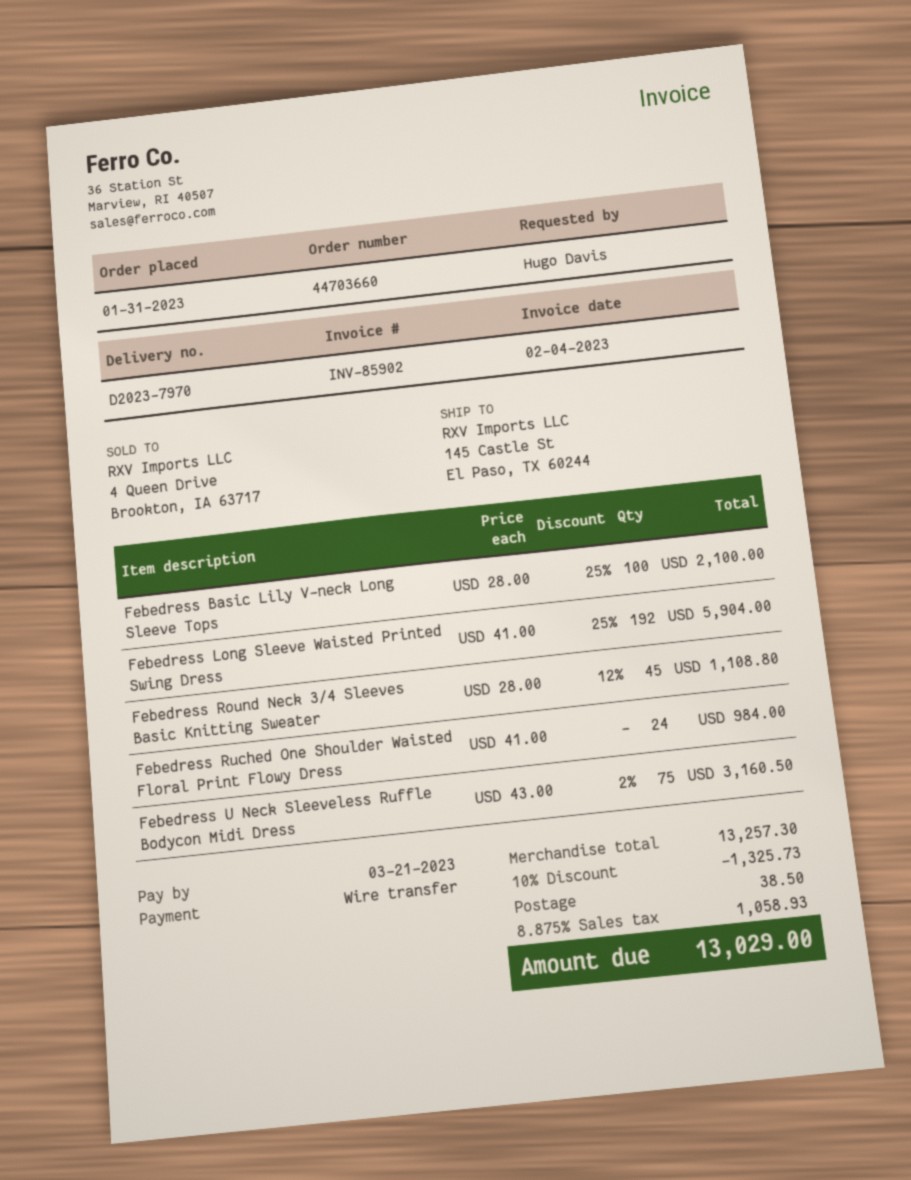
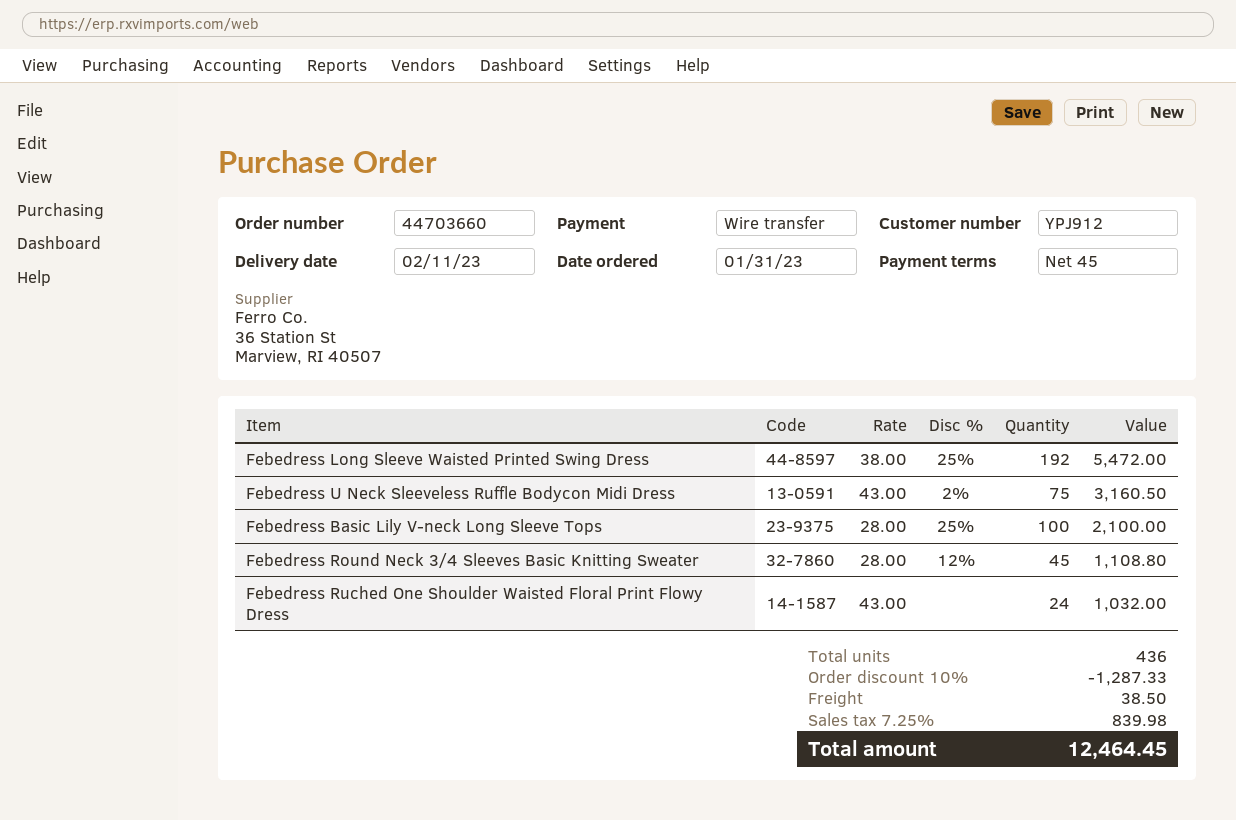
Febedress Long Sleeve Waisted Printed Swing Dress: 192 x 41.00 - 25% = 5904.00 -> 192 x 38.00 - 25% = 5472.00
Febedress Ruched One Shoulder Waisted Floral Print Flowy Dress: 24 x 41.00 = 984.00 -> 24 x 43.00 = 1032.00
discount: 10% = 1325.73 -> 10% = 1287.33
tax: 8.875% = 1058.93 -> 7.25% = 839.98
total: 13029.00 -> 12464.45

